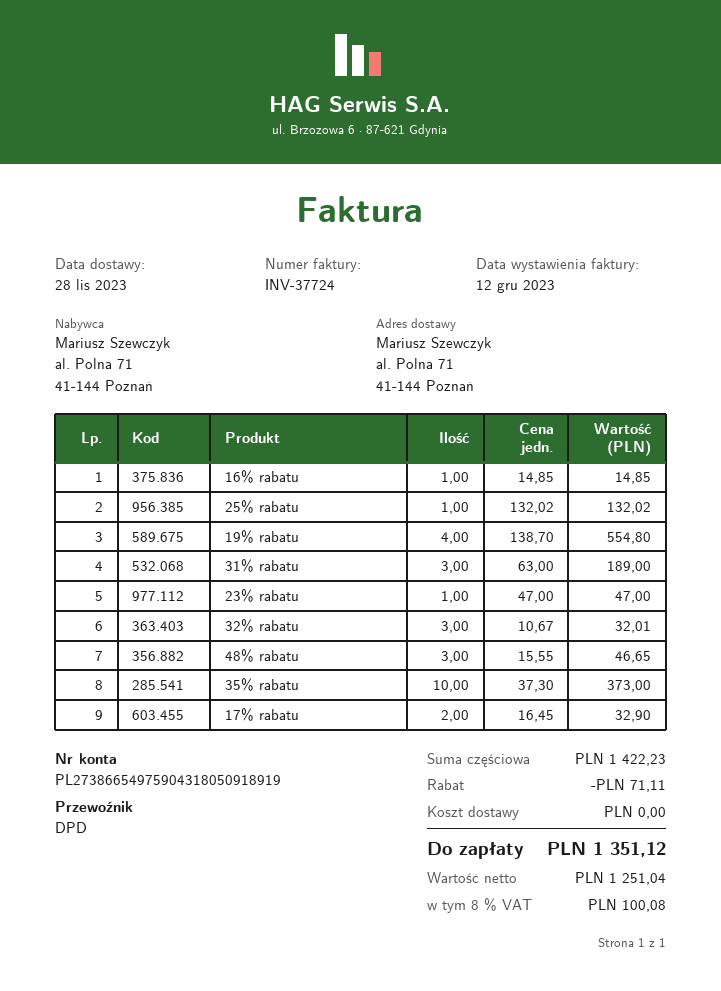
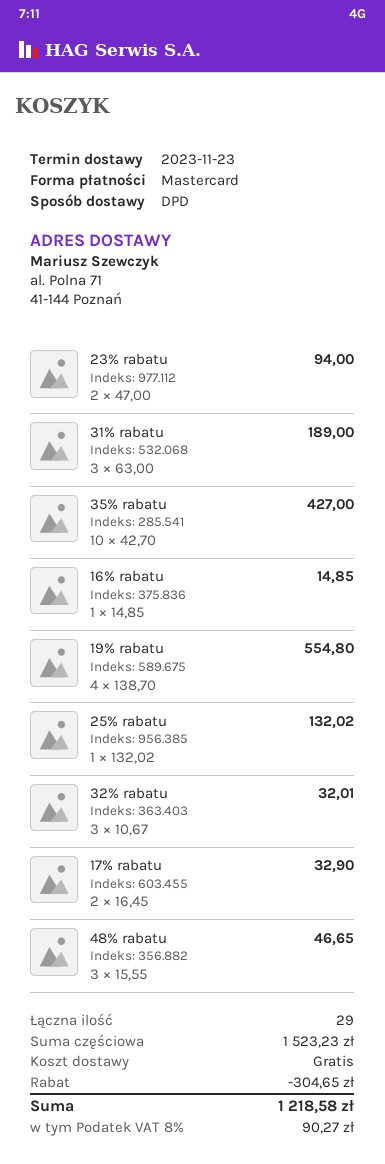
delivery date: 2023-11-28 -> 2023-11-23
23% rabatu: 1 x 47.00 = 47.00 -> 2 x 47.00 = 94.00
35% rabatu: 10 x 37.30 = 373.00 -> 10 x 42.70 = 427.00
subtotal: 1422.23 -> 1523.23
discount: 71.11 -> 304.65
tax: 8% = 100.08 -> 8% = 90.27
total: 1351.12 -> 1218.58

